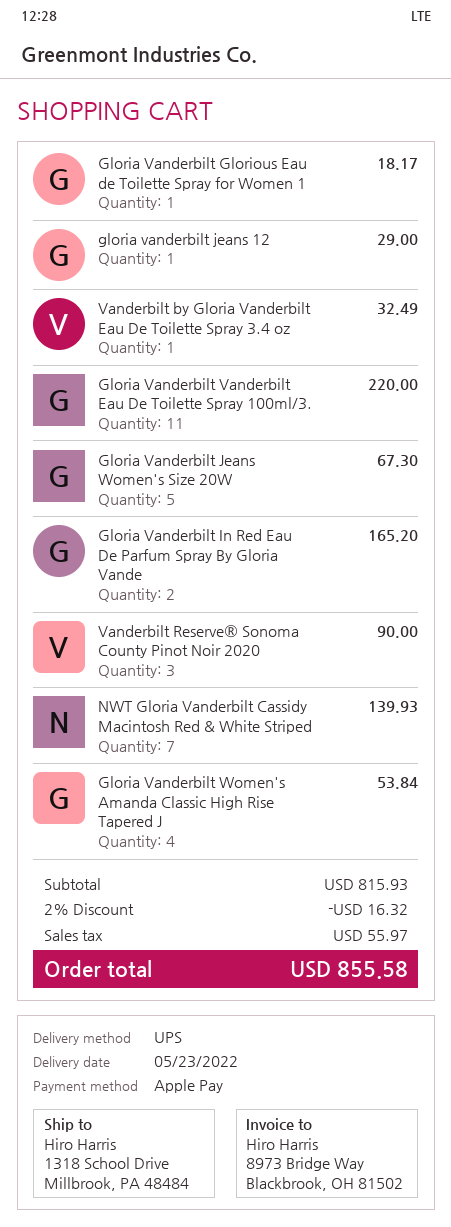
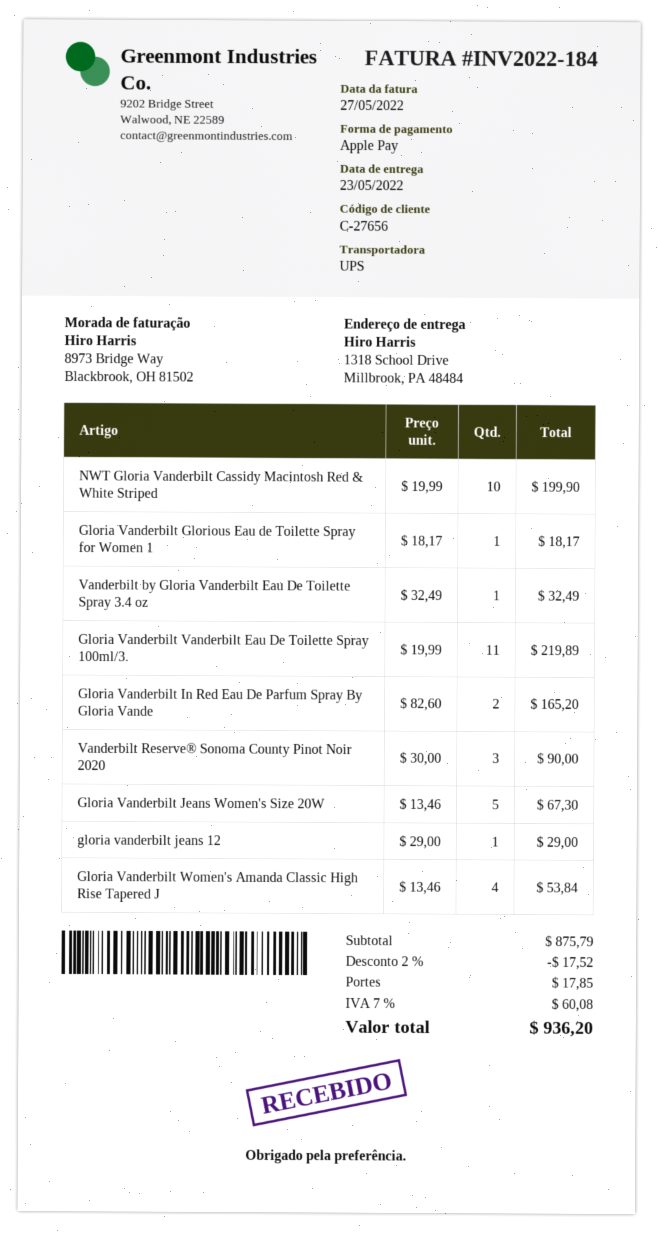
Gloria Vanderbilt Vanderbilt Eau De Toilette Spray 100ml/3.: 11 for 220.00 -> 11 for 219.89
NWT Gloria Vanderbilt Cassidy Macintosh Red & White Striped: 7 for 139.93 -> 10 for 199.90
subtotal: 815.93 -> 875.79
discount: 2% = 16.32 -> 2% = 17.52
shipping: none -> 17.85
tax: 55.97 -> 60.08
total: 855.58 -> 936.20

